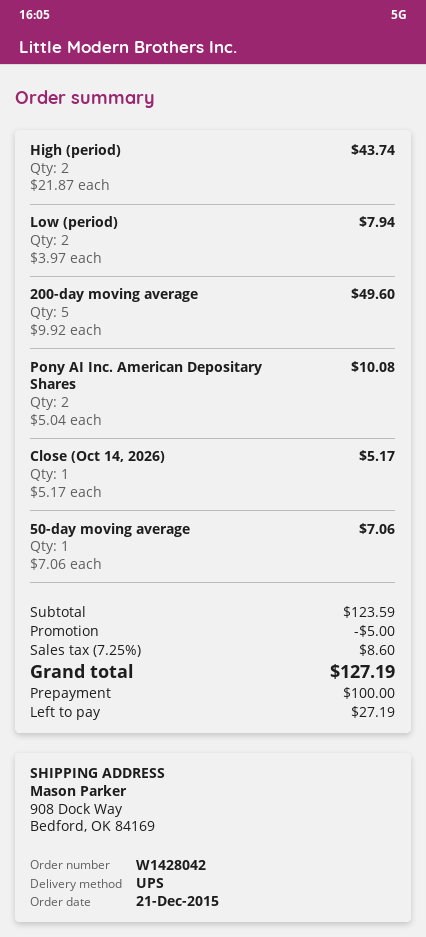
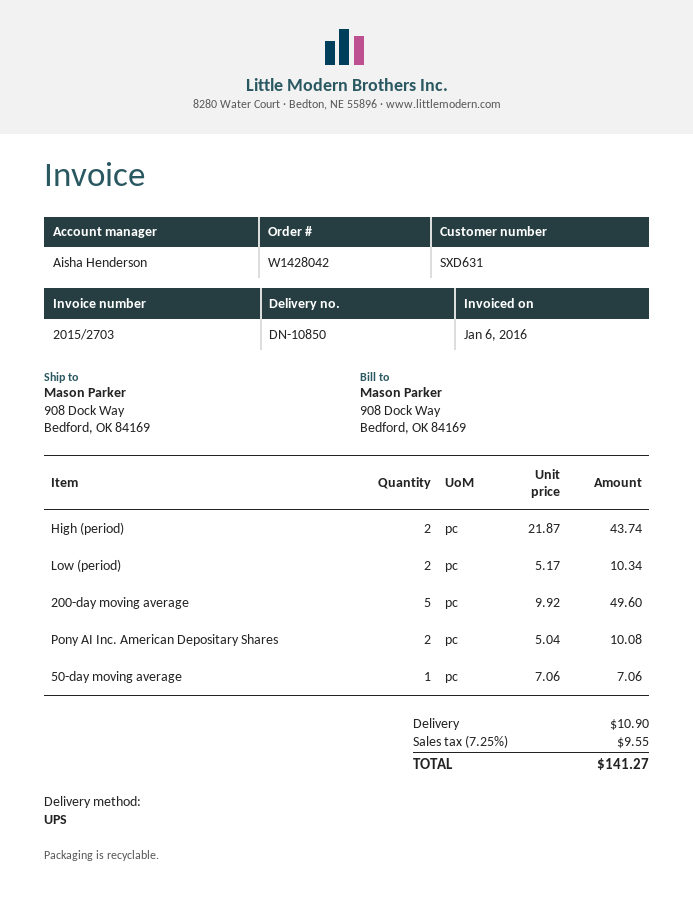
Low (period): 2 x 3.97 = 7.94 -> 2 x 5.17 = 10.34
Close (Oct 14, 2026): 1 x 5.17 = 5.17 -> none
discount: 5.00 -> none
shipping: none -> 10.90
tax: 7.25% = 8.60 -> 7.25% = 9.55
total: 127.19 -> 141.27

